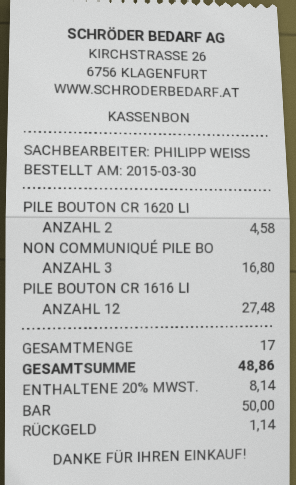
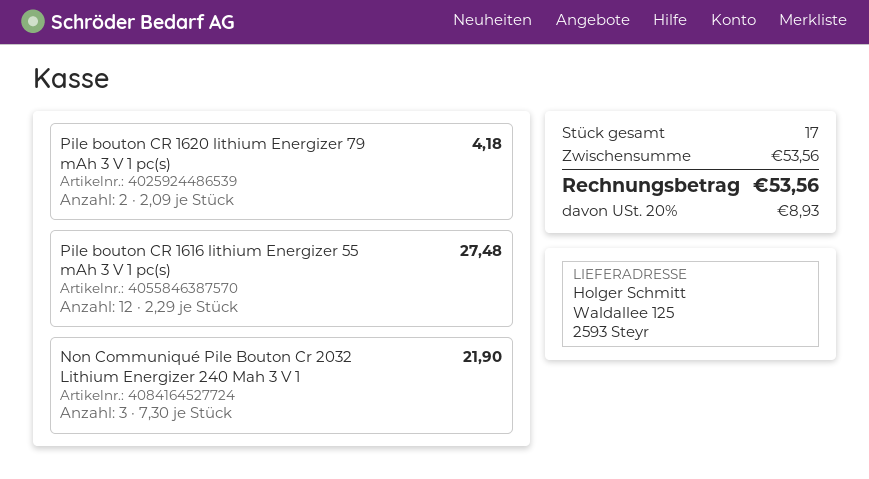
PILE BOUTON CR 1620 LI: 2 for 4.58 -> 2 for 4.18
NON COMMUNIQUÉ PILE BO: 3 for 16.80 -> 3 for 21.90
tax: 20% = 8.14 -> 20% = 8.93
total: 48.86 -> 53.56

